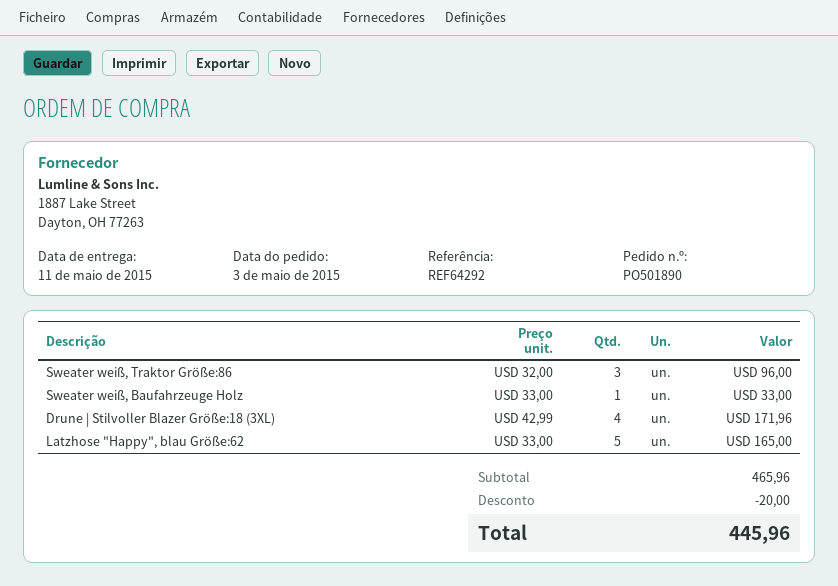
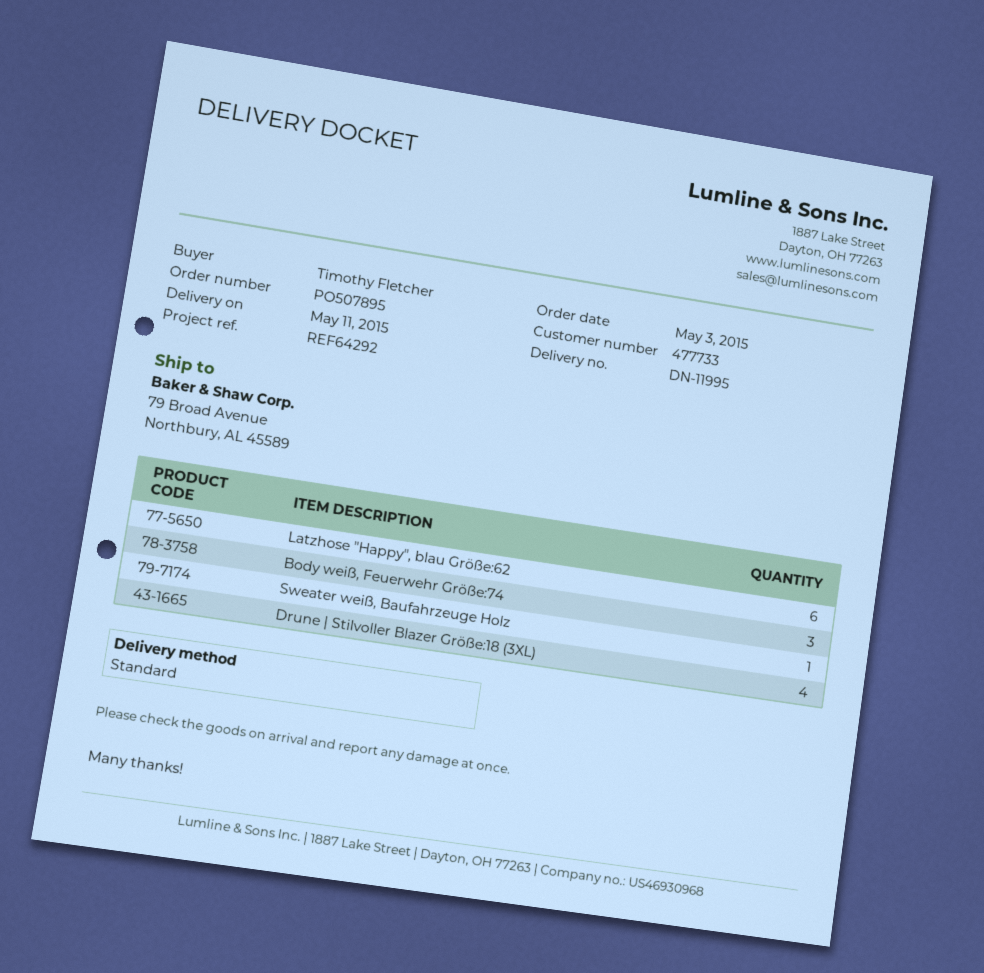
order number: PO501890 -> PO507895
Sweater weiß, Traktor Größe:86: 3 -> none
Latzhose "Happy", blau Größe:62: 5 -> 6
Body weiß, Feuerwehr Größe:74: none -> 3

